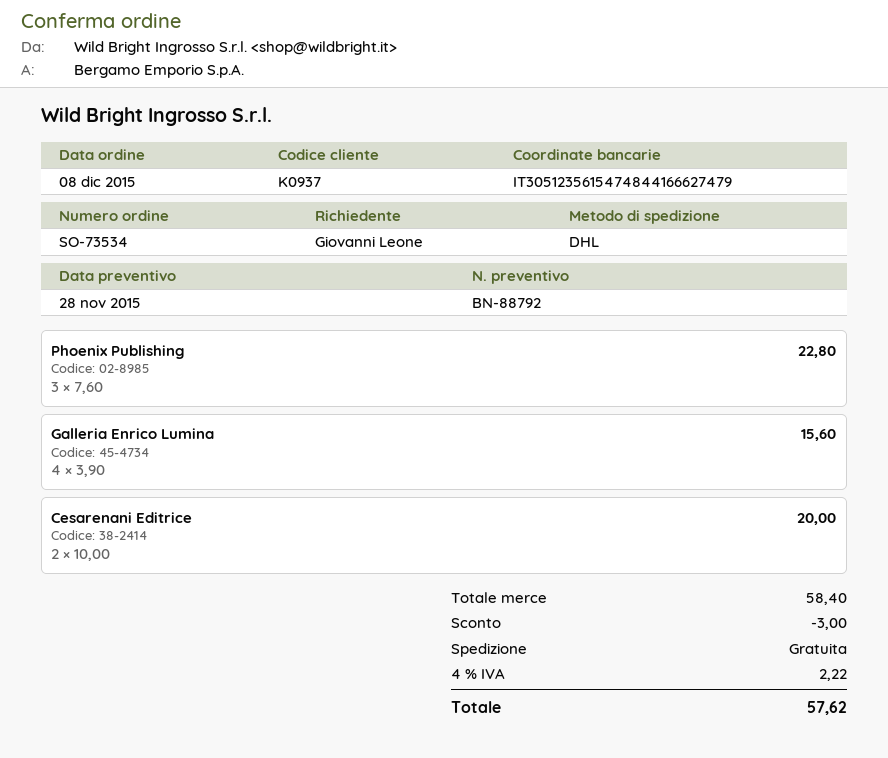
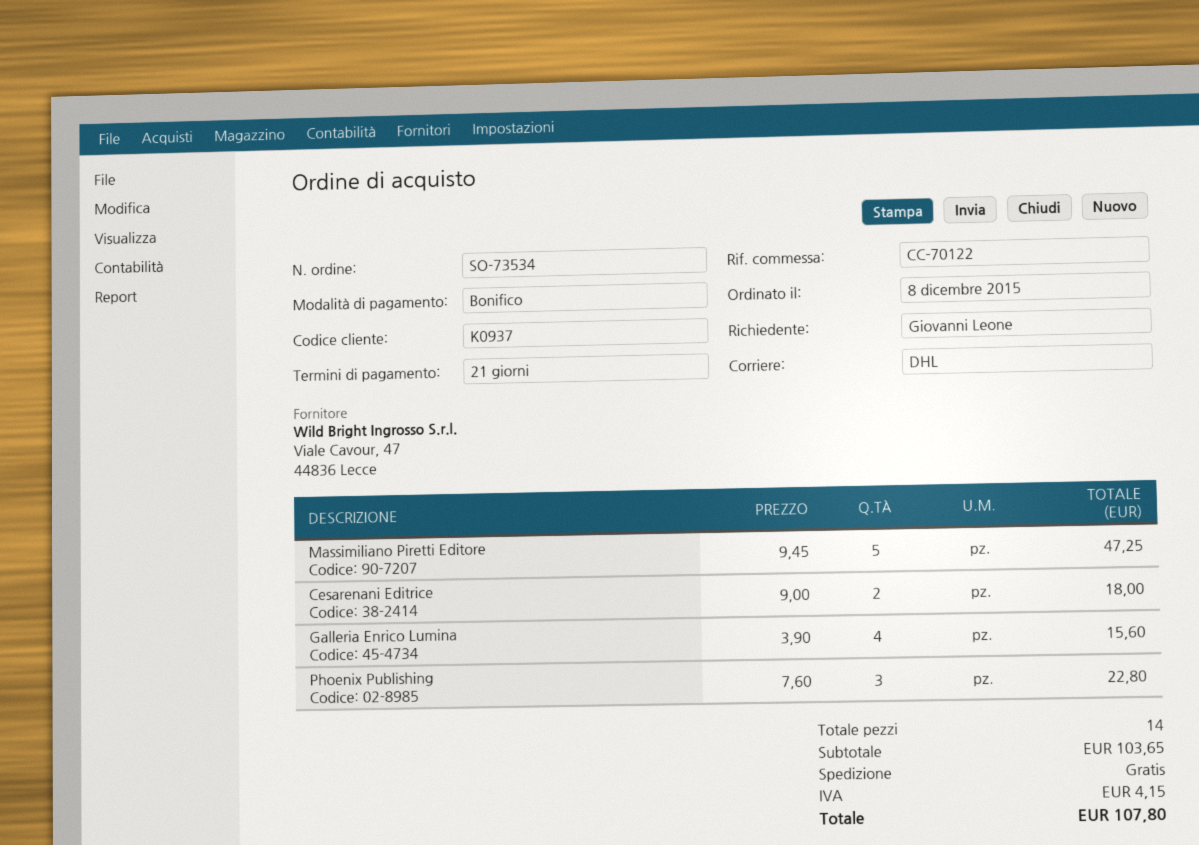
Cesarenani Editrice: 2 x 10.00 = 20.00 -> 2 x 9.00 = 18.00
Massimiliano Piretti Editore: none -> 5 x 9.45 = 47.25
subtotal: 58.40 -> 103.65
discount: 3.00 -> none
tax: 2.22 -> 4.15
total: 57.62 -> 107.80

